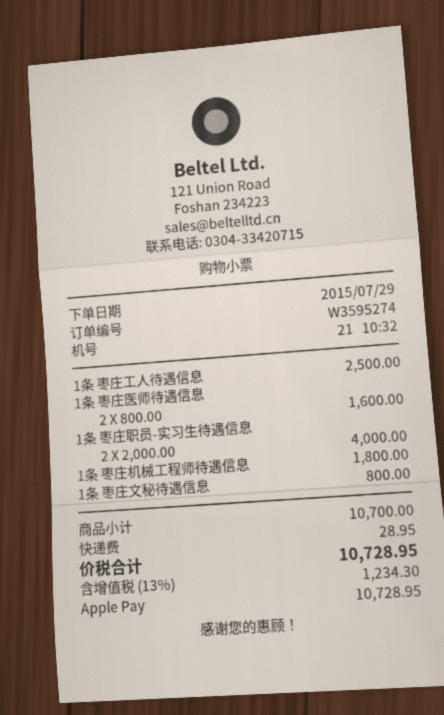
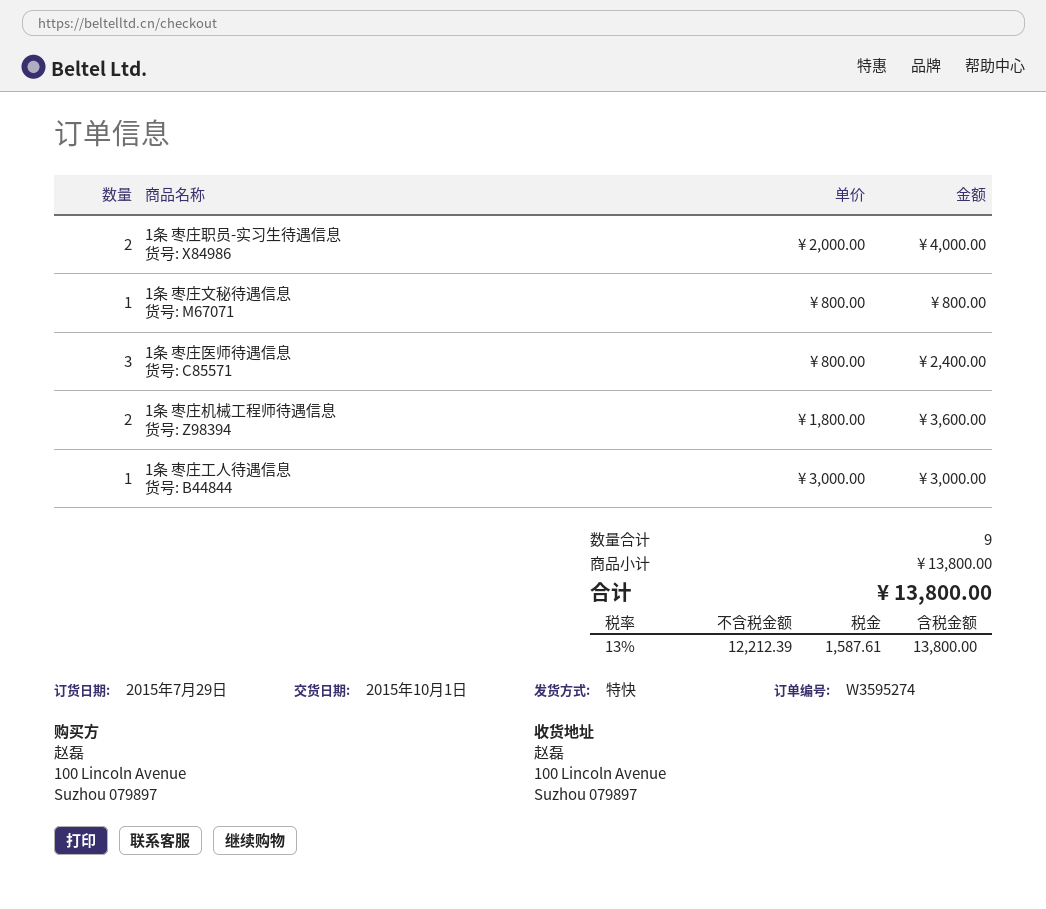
1条 枣庄工人待遇信息: 1 x 2500.00 = 2500.00 -> 1 x 3000.00 = 3000.00
1条 枣庄医师待遇信息: 2 x 800.00 = 1600.00 -> 3 x 800.00 = 2400.00
1条 枣庄机械工程师待遇信息: 1 x 1800.00 = 1800.00 -> 2 x 1800.00 = 3600.00
subtotal: 10700.00 -> 13800.00
shipping: 28.95 -> none
tax: 13% = 1234.30 -> 13% = 1587.61
total: 10728.95 -> 13800.00

